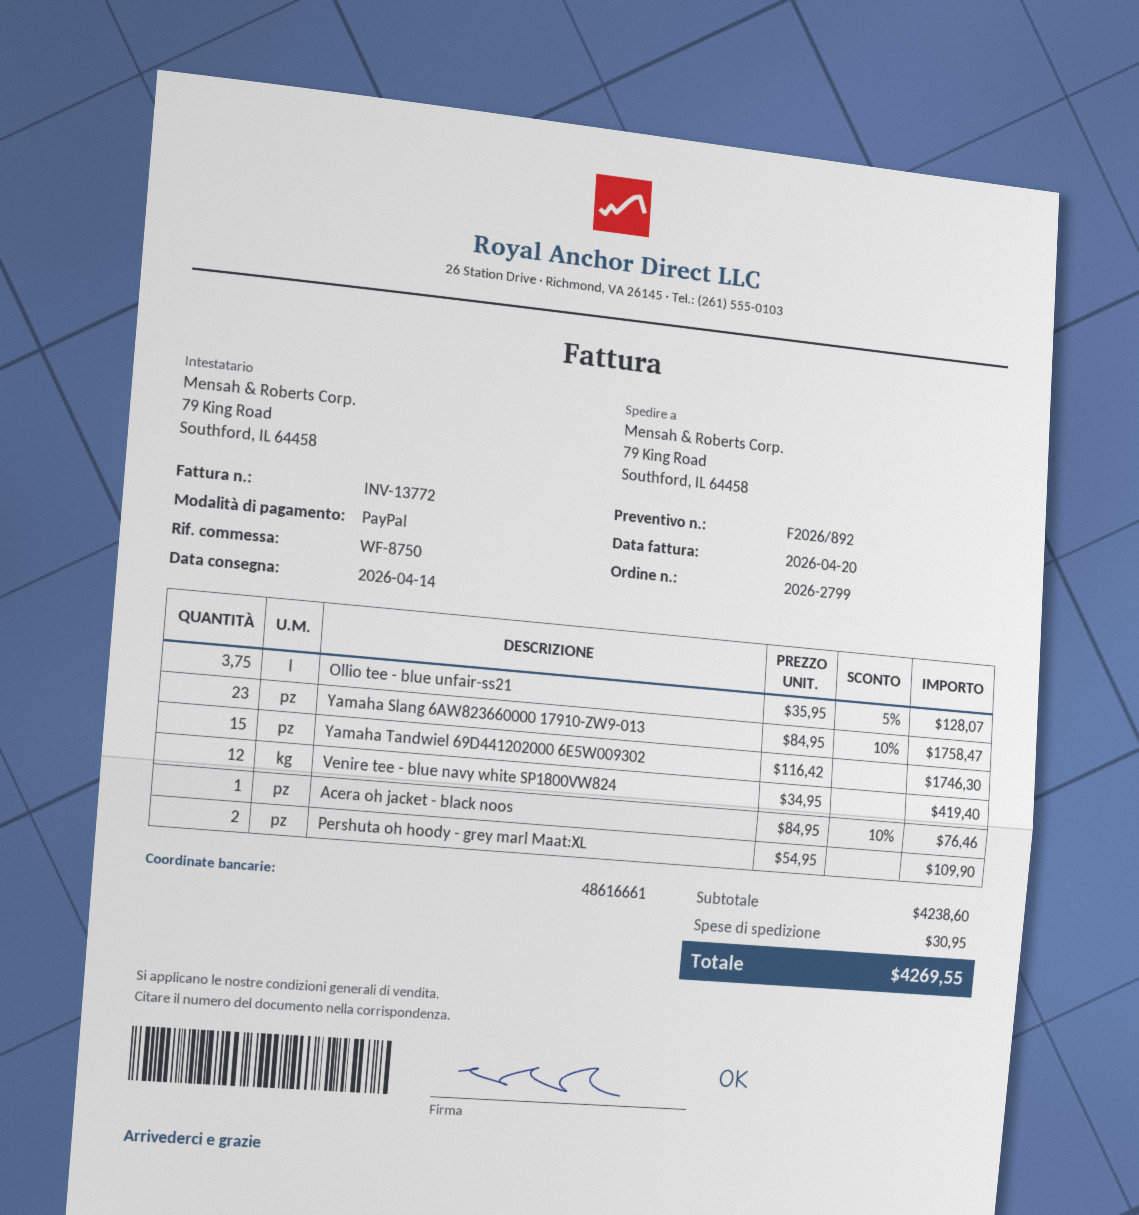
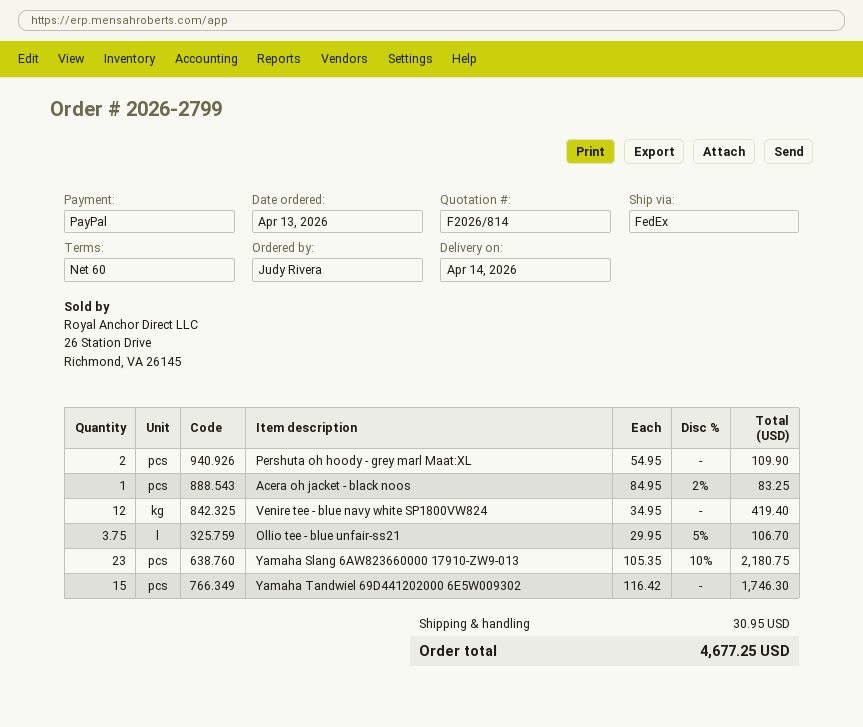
quote number: F2026/892 -> F2026/814
Ollio tee - blue unfair-ss21: 3.75 x 35.95 - 5% = 128.07 -> 3.75 x 29.95 - 5% = 106.70
Yamaha Slang 6AW823660000 17910-ZW9-013: 23 x 84.95 - 10% = 1758.47 -> 23 x 105.35 - 10% = 2180.75
Acera oh jacket - black noos: 1 x 84.95 - 10% = 76.46 -> 1 x 84.95 - 2% = 83.25
total: 4269.55 -> 4677.25

